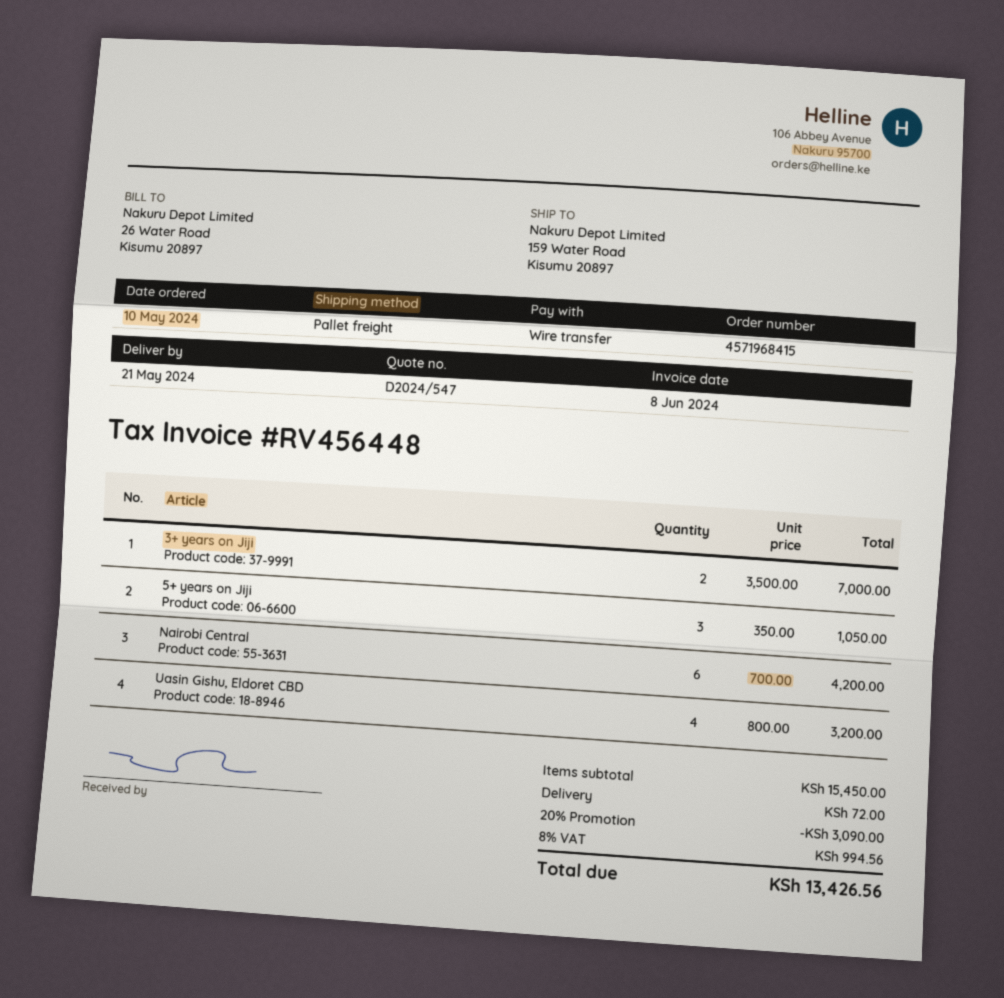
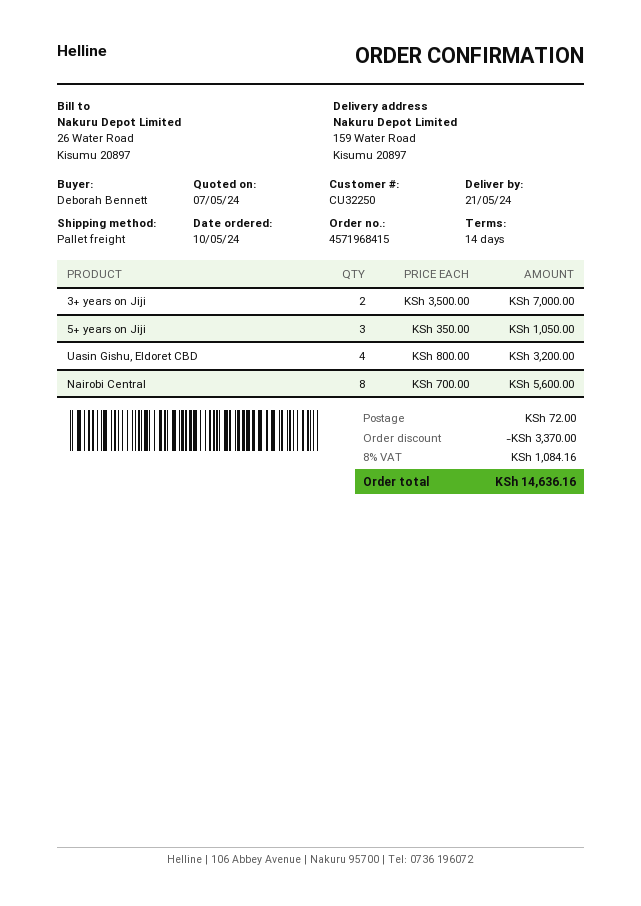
Nairobi Central: 6 x 700.00 = 4200.00 -> 8 x 700.00 = 5600.00
discount: 3090.00 -> 3370.00
tax: 8% = 994.56 -> 8% = 1084.16
total: 13426.56 -> 14636.16

